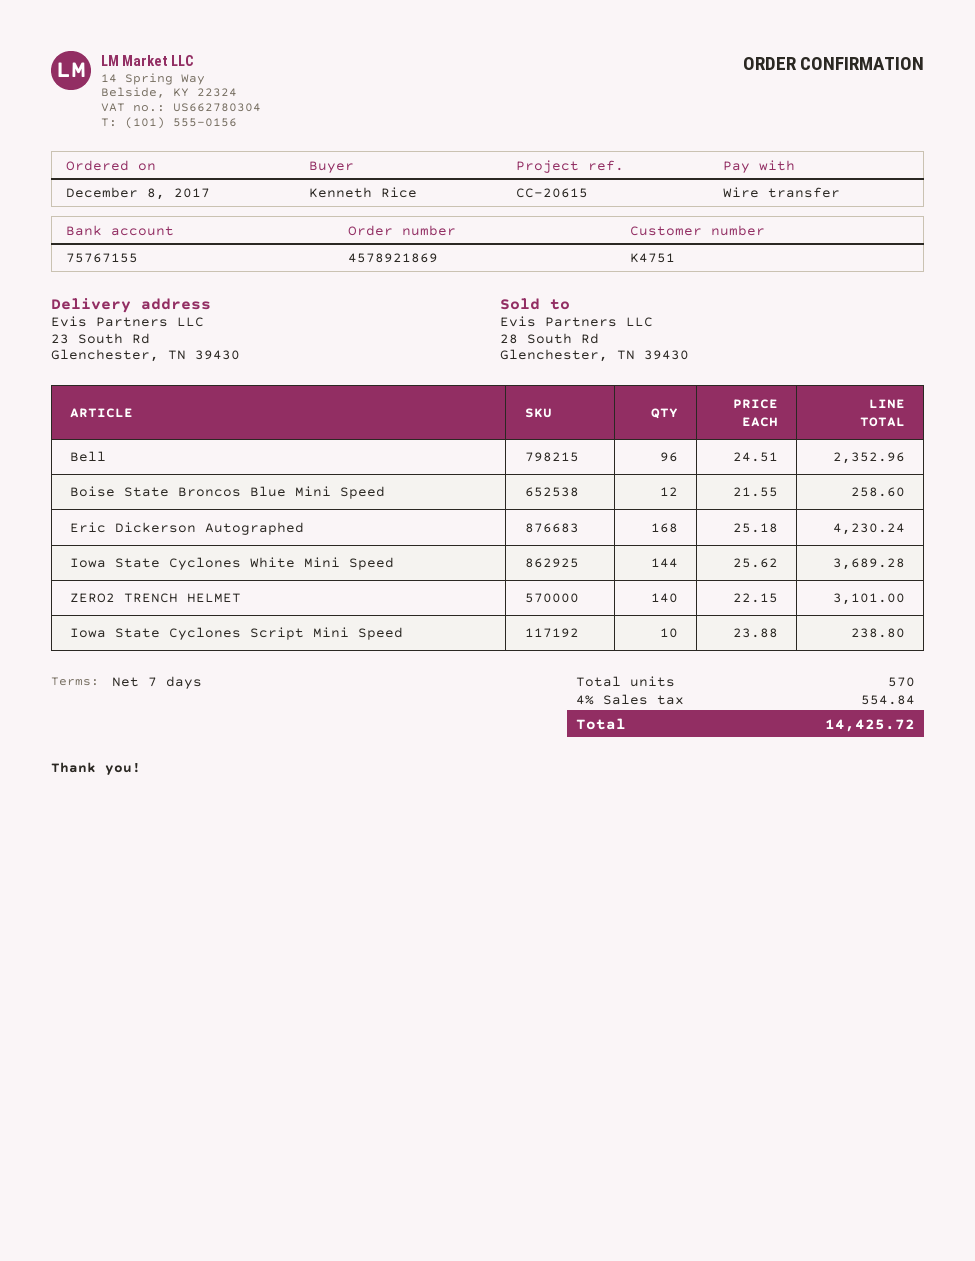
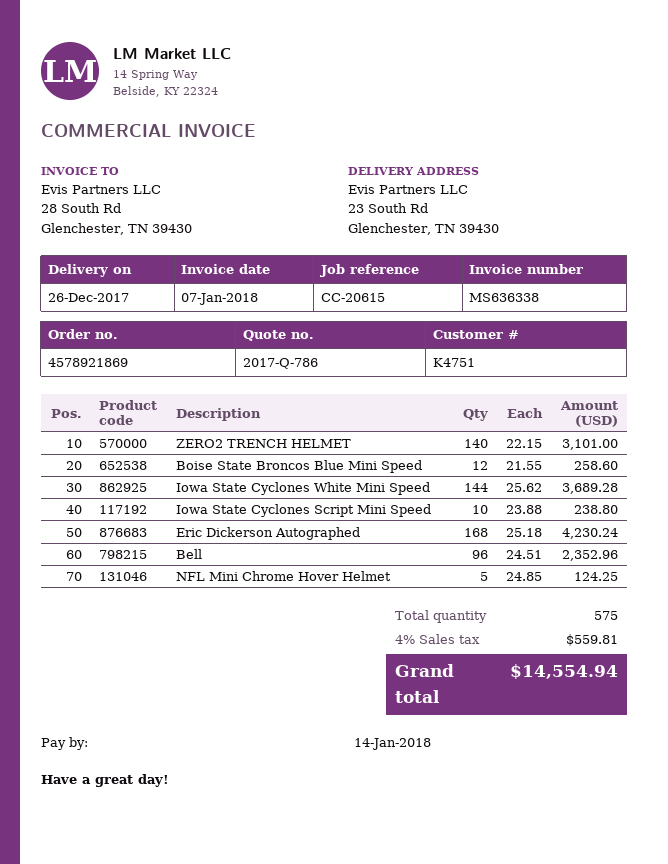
NFL Mini Chrome Hover Helmet: none -> 5 x 24.85 = 124.25
total quantity: 570 -> 575
tax: 4% = 554.84 -> 4% = 559.81
total: 14425.72 -> 14554.94

